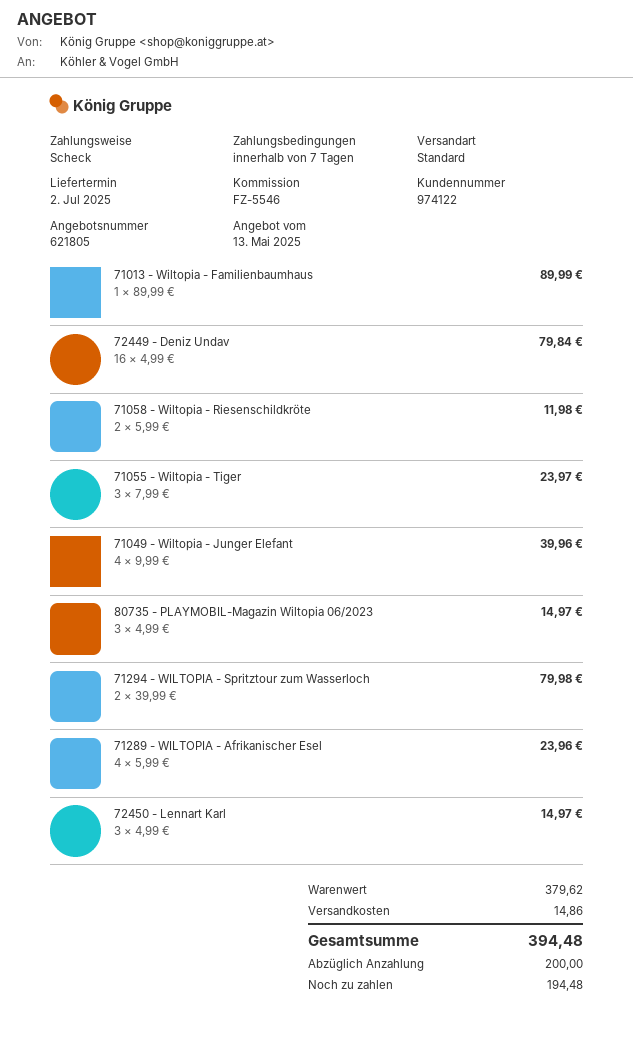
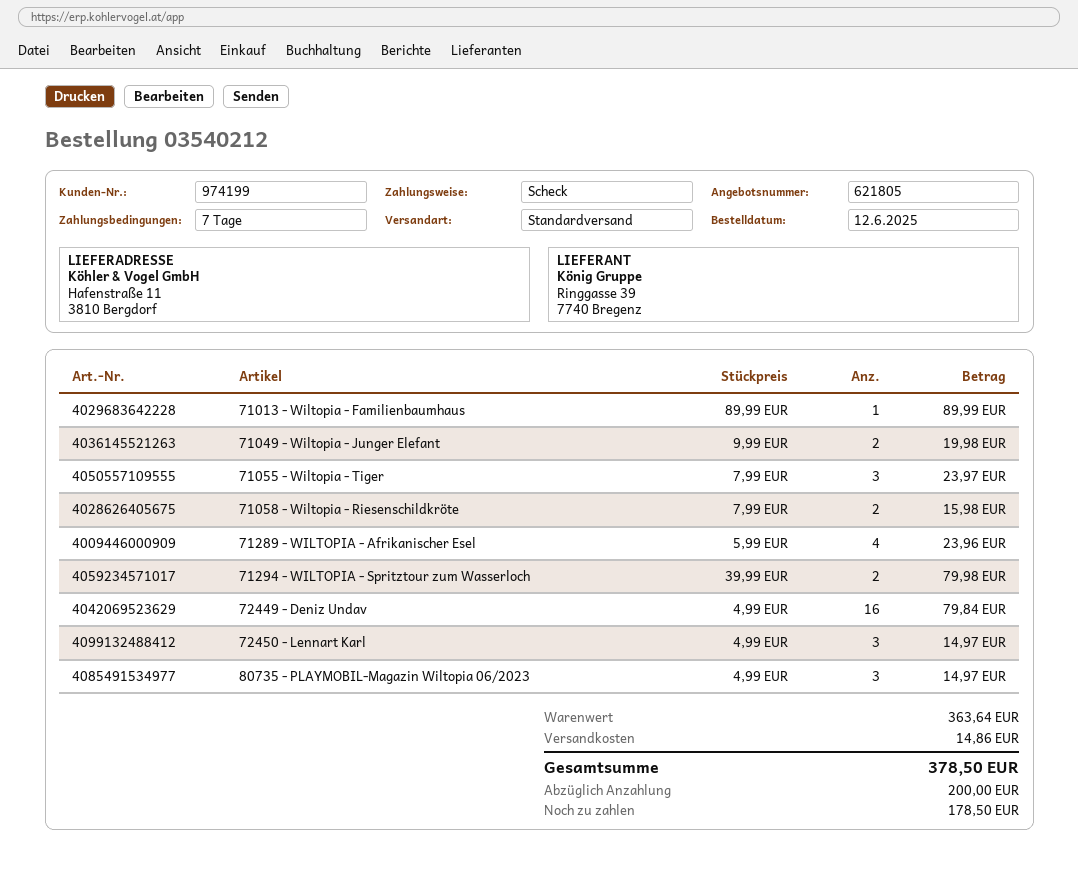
customer number: 974122 -> 974199
71058 - Wiltopia - Riesenschildkröte: 2 x 5.99 = 11.98 -> 2 x 7.99 = 15.98
71049 - Wiltopia - Junger Elefant: 4 x 9.99 = 39.96 -> 2 x 9.99 = 19.98
subtotal: 379.62 -> 363.64
total: 394.48 -> 378.50
balance: 194.48 -> 178.50

